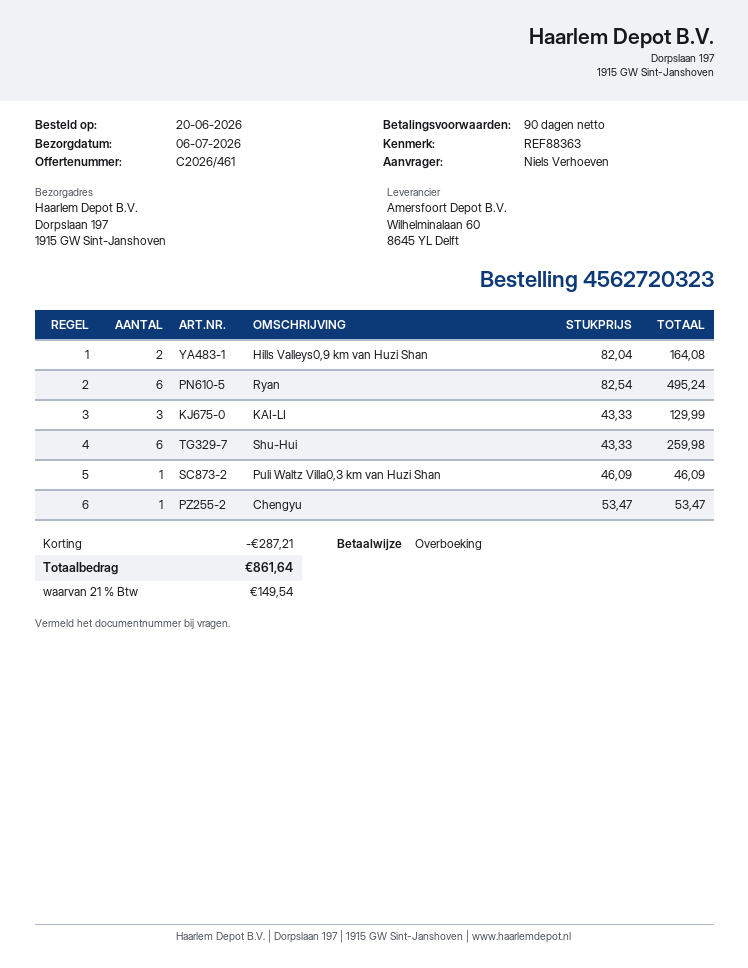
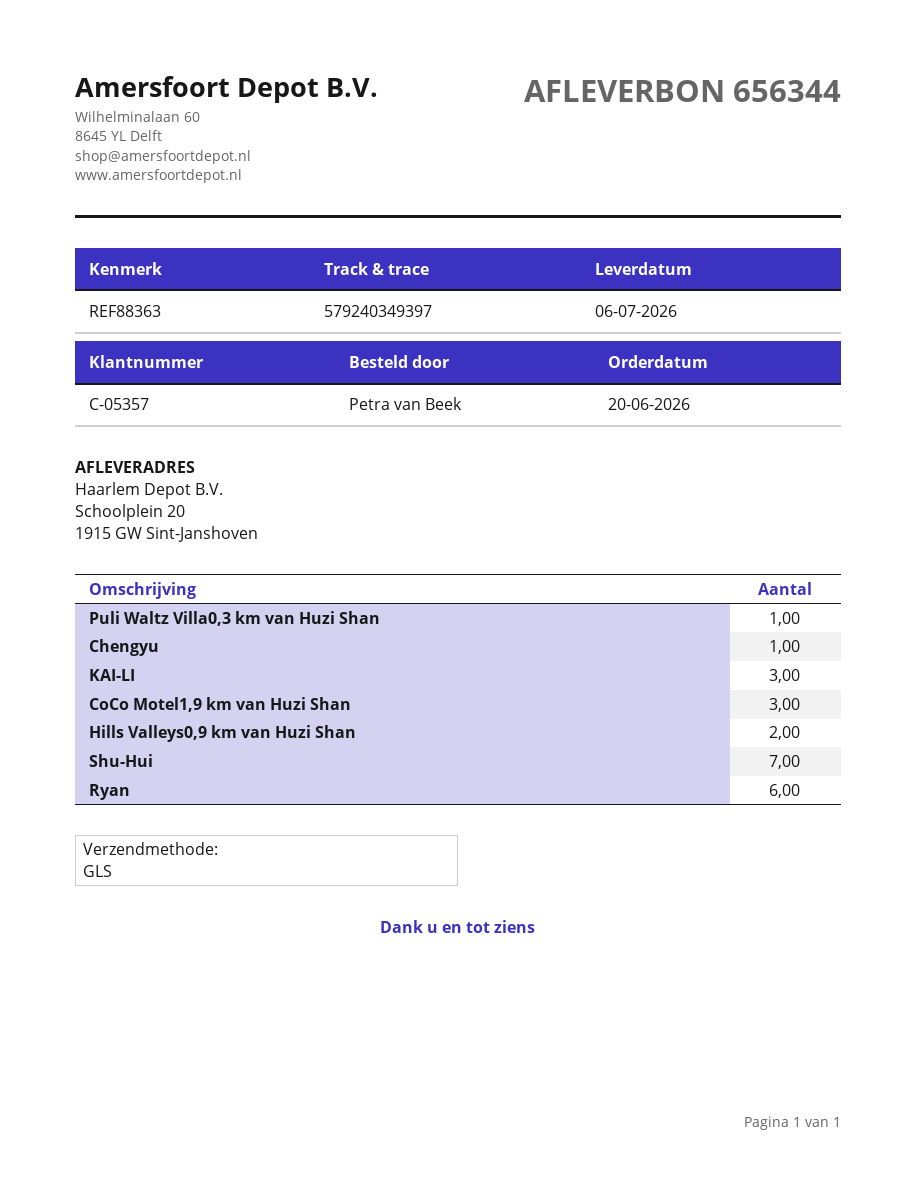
ordered by: Niels Verhoeven -> Petra van Beek
ship to: Dorpslaan 197, 1915 GW Sint-Janshoven -> Schoolplein 20, 1915 GW Sint-Janshoven
Shu-Hui: 6 -> 7
CoCo Motel1,9 km van Huzi Shan: none -> 3

